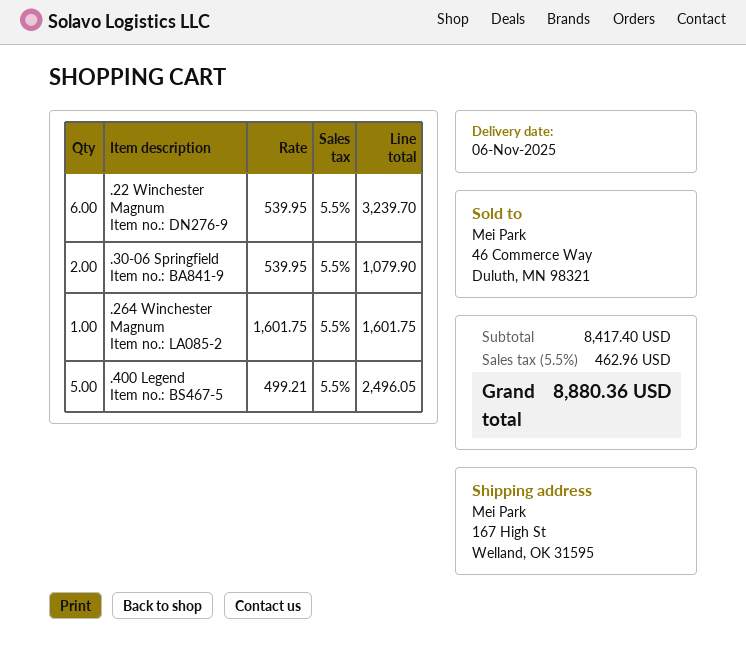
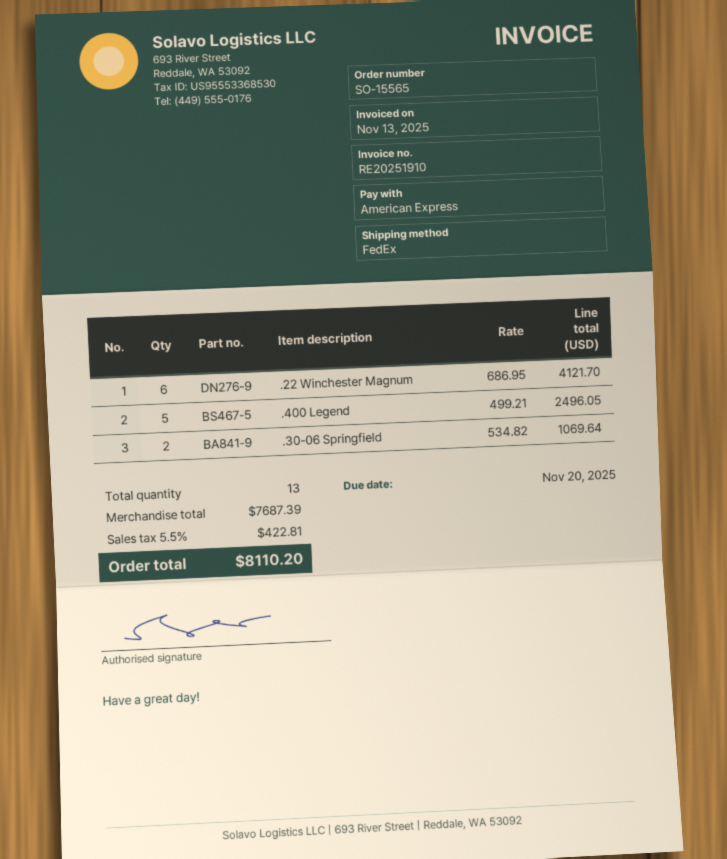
.22 Winchester Magnum: 6 x 539.95 = 3239.70 -> 6 x 686.95 = 4121.70
.30-06 Springfield: 2 x 539.95 = 1079.90 -> 2 x 534.82 = 1069.64
.264 Winchester Magnum: 1 x 1601.75 = 1601.75 -> none
subtotal: 8417.40 -> 7687.39
tax: 5.5% = 462.96 -> 5.5% = 422.81
total: 8880.36 -> 8110.20

